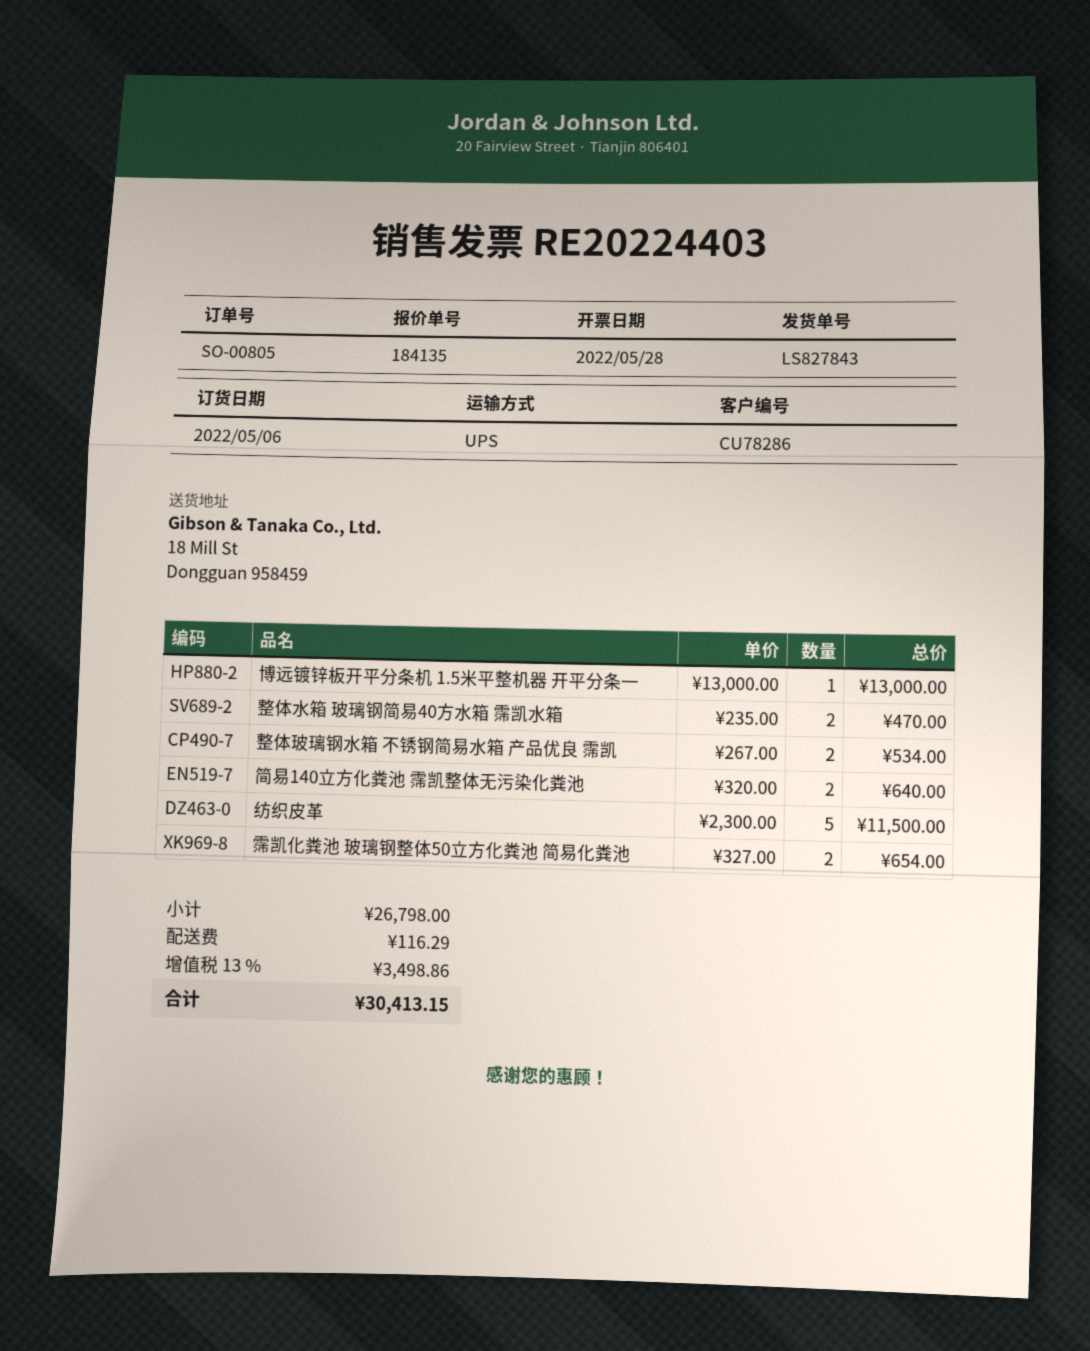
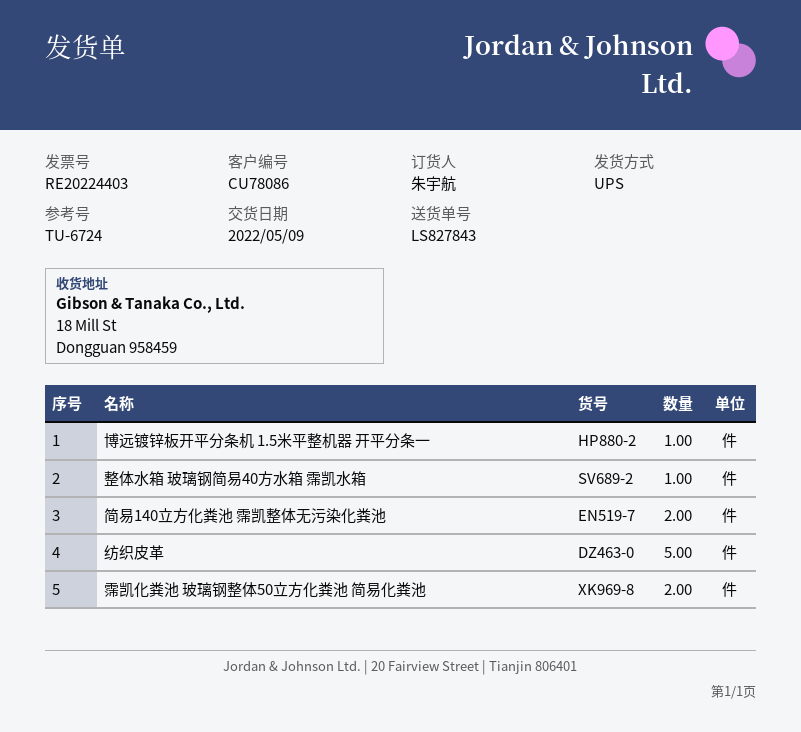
customer number: CU78286 -> CU78086
整体水箱 玻璃钢简易40方水箱 霈凯水箱: 2 -> 1
整体玻璃钢水箱 不锈钢简易水箱 产品优良 霈凯: 2 -> none

